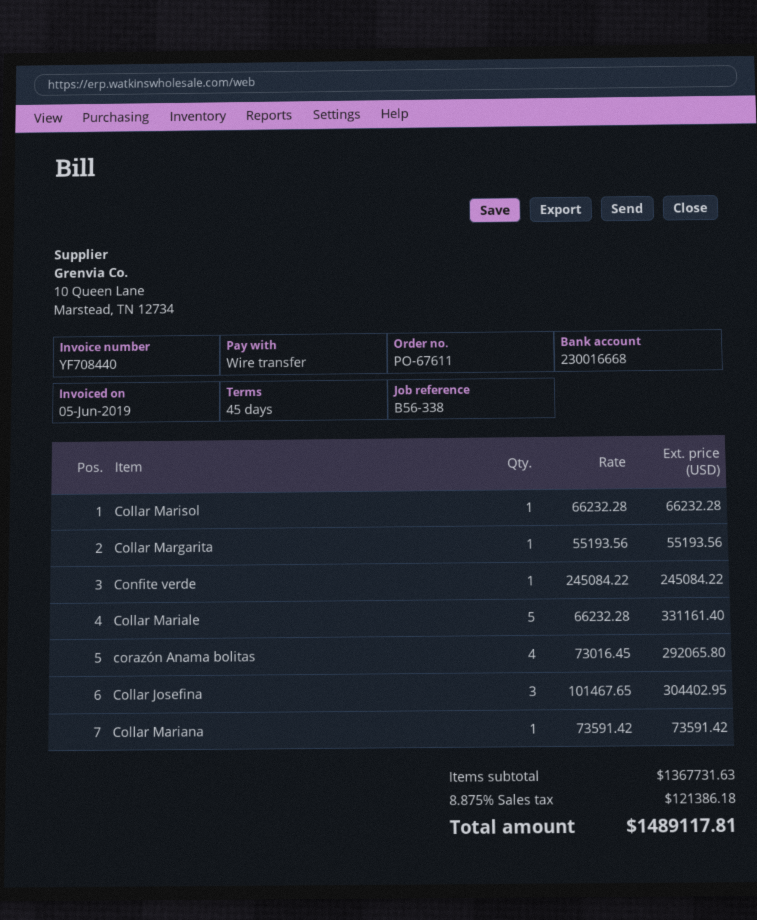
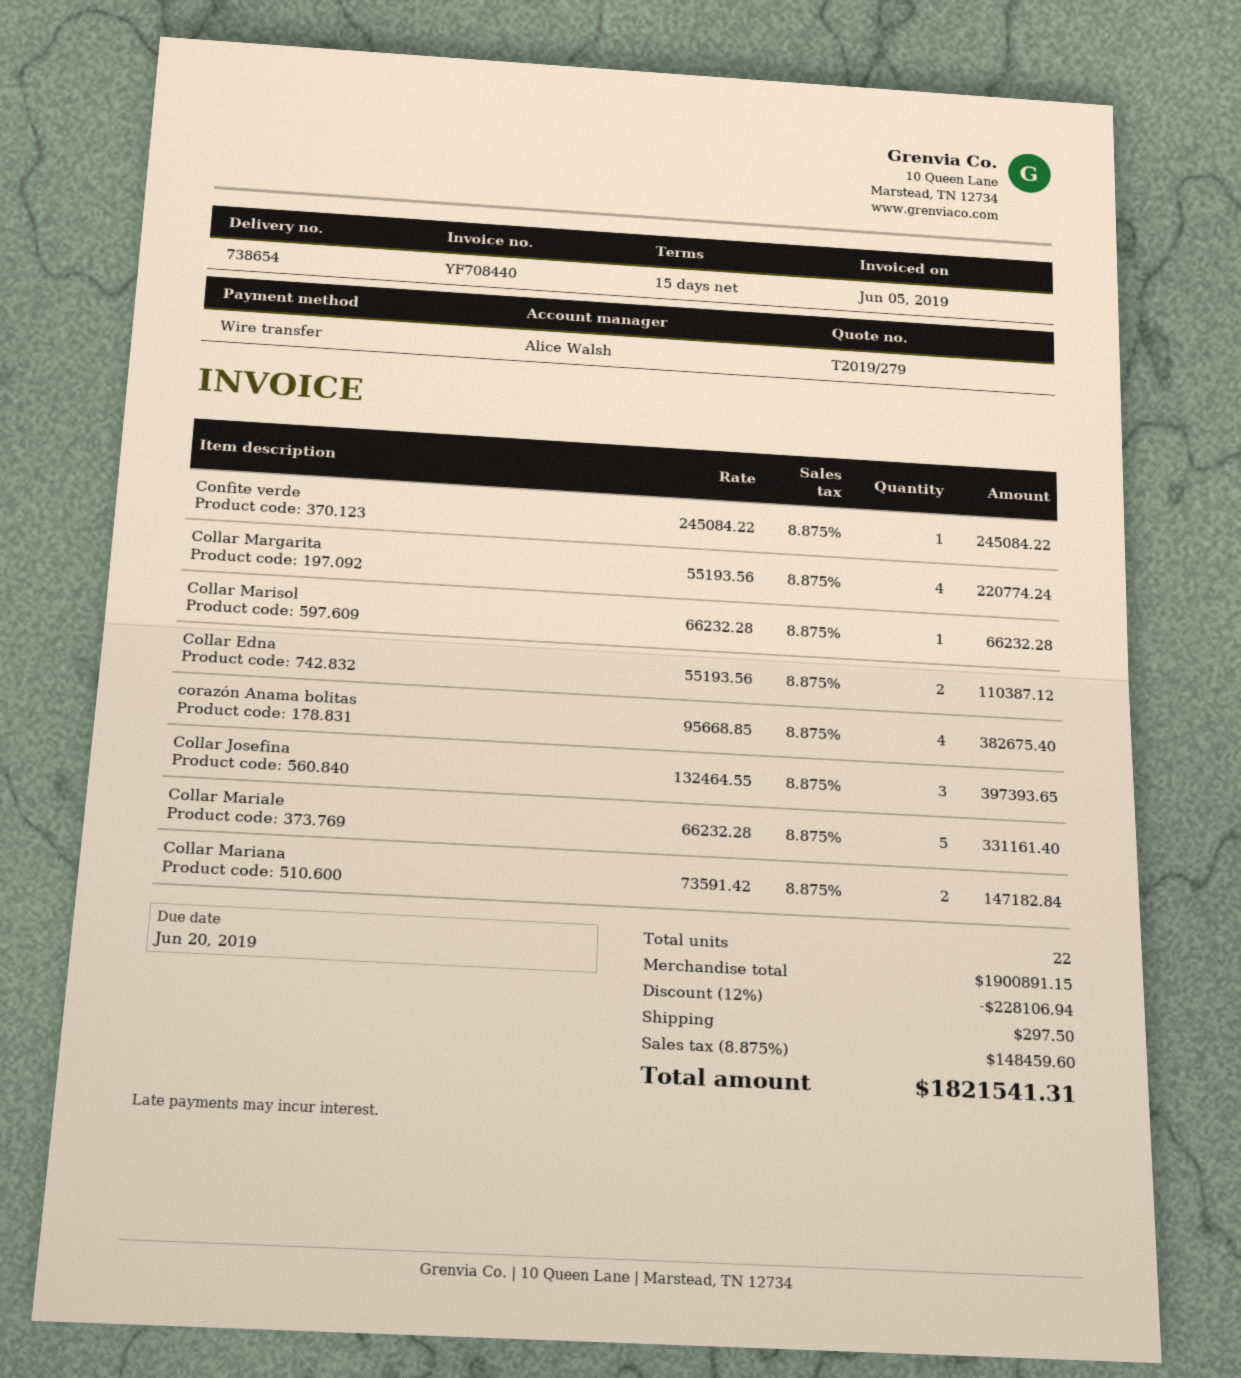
payment terms: 45 days -> 15 days
Collar Margarita: 1 x 55193.56 = 55193.56 -> 4 x 55193.56 = 220774.24
corazón Anama bolitas: 4 x 73016.45 = 292065.80 -> 4 x 95668.85 = 382675.40
Collar Josefina: 3 x 101467.65 = 304402.95 -> 3 x 132464.55 = 397393.65
Collar Mariana: 1 x 73591.42 = 73591.42 -> 2 x 73591.42 = 147182.84
Collar Edna: none -> 2 x 55193.56 = 110387.12
subtotal: 1367731.63 -> 1900891.15
discount: none -> 12% = 228106.94
shipping: none -> 297.50
tax: 8.875% = 121386.18 -> 8.875% = 148459.60
total: 1489117.81 -> 1821541.31

